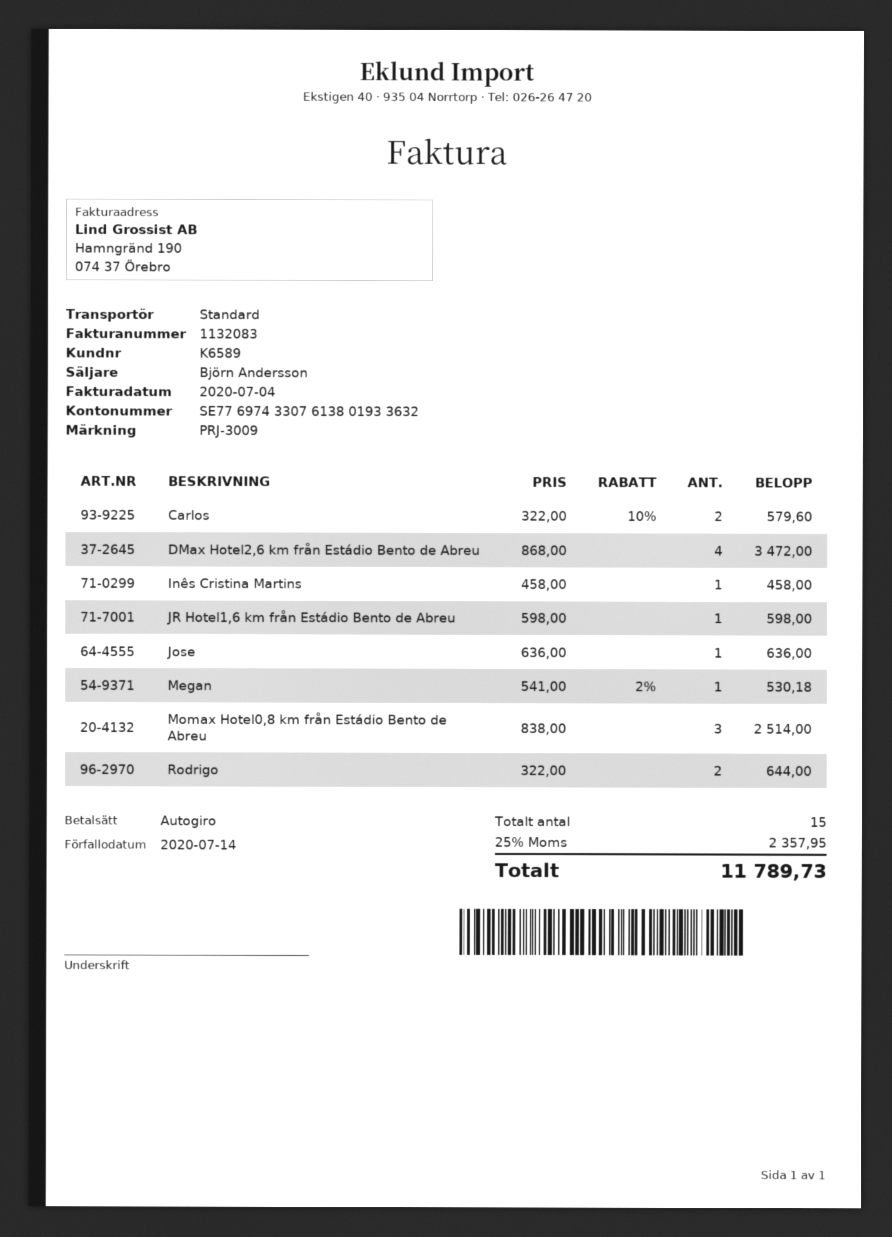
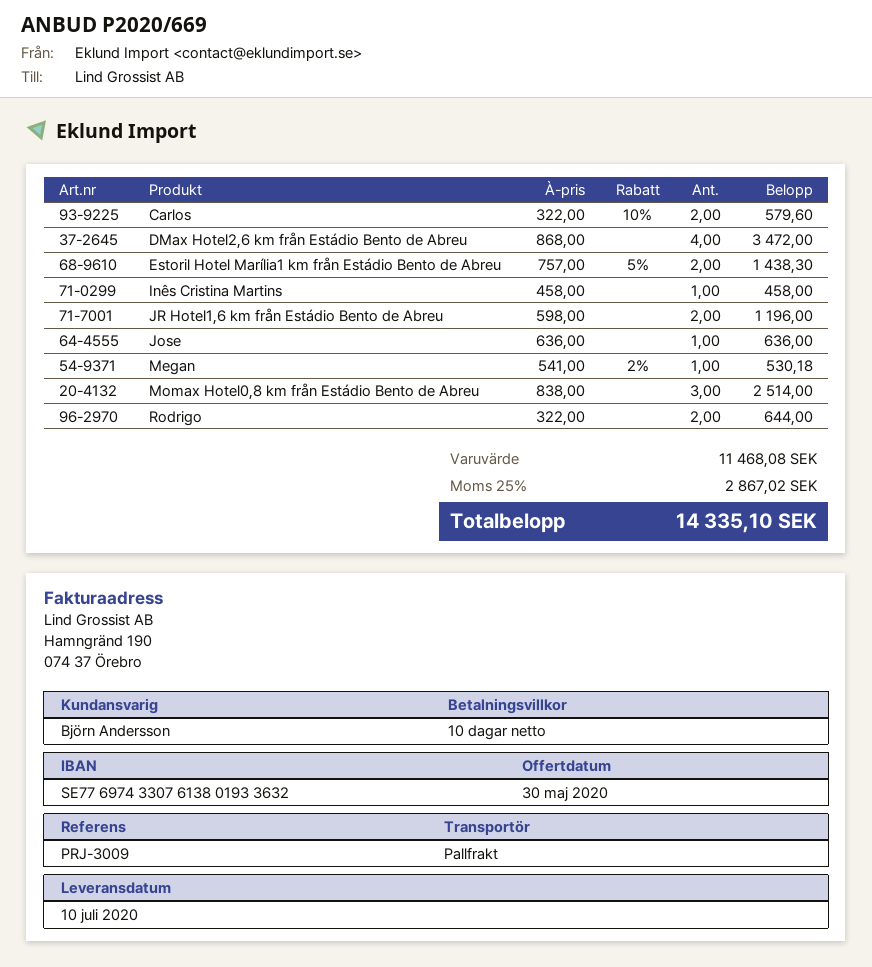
shipping method: standard -> pallet freight
JR Hotel1,6 km från Estádio Bento de Abreu: 1 x 598.00 = 598.00 -> 2 x 598.00 = 1196.00
Estoril Hotel Marília1 km från Estádio Bento de Abreu: none -> 2 x 757.00 - 5% = 1438.30
tax: 25% = 2357.95 -> 25% = 2867.02
total: 11789.73 -> 14335.10

